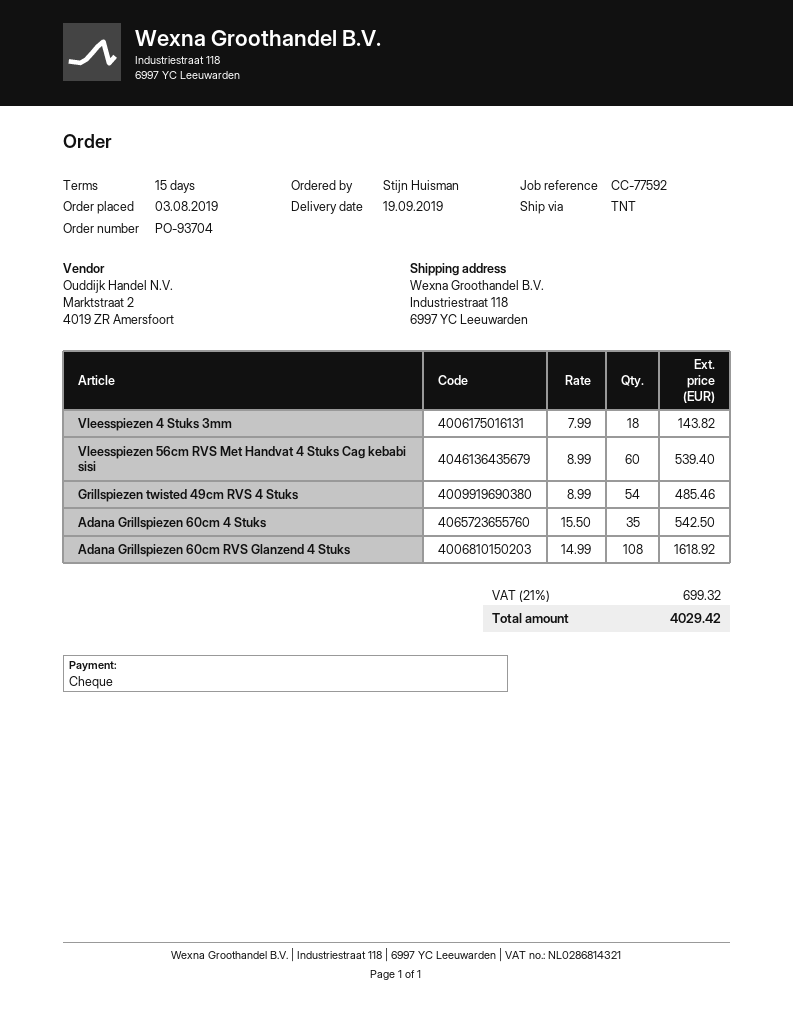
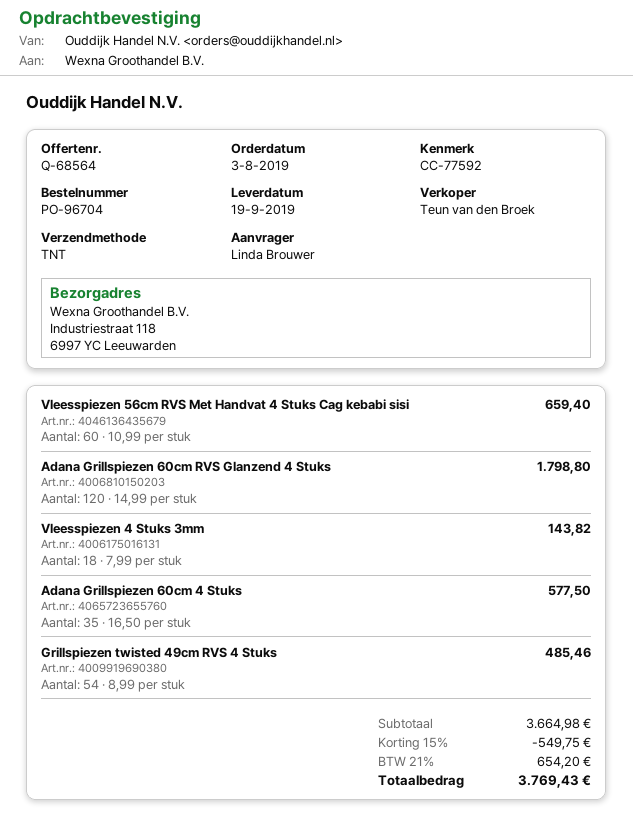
order number: PO-93704 -> PO-96704
ordered by: Stijn Huisman -> Linda Brouwer
Vleesspiezen 56cm RVS Met Handvat 4 Stuks Cag kebabi sisi: 60 x 8.99 = 539.40 -> 60 x 10.99 = 659.40
Adana Grillspiezen 60cm 4 Stuks: 35 x 15.50 = 542.50 -> 35 x 16.50 = 577.50
Adana Grillspiezen 60cm RVS Glanzend 4 Stuks: 108 x 14.99 = 1618.92 -> 120 x 14.99 = 1798.80
discount: none -> 15% = 549.75
tax: 21% = 699.32 -> 21% = 654.20
total: 4029.42 -> 3769.43

